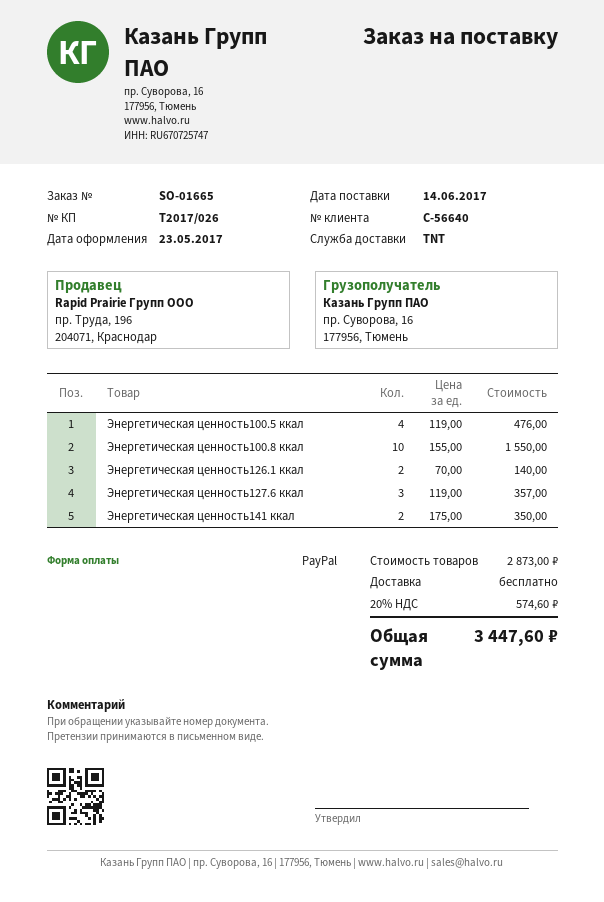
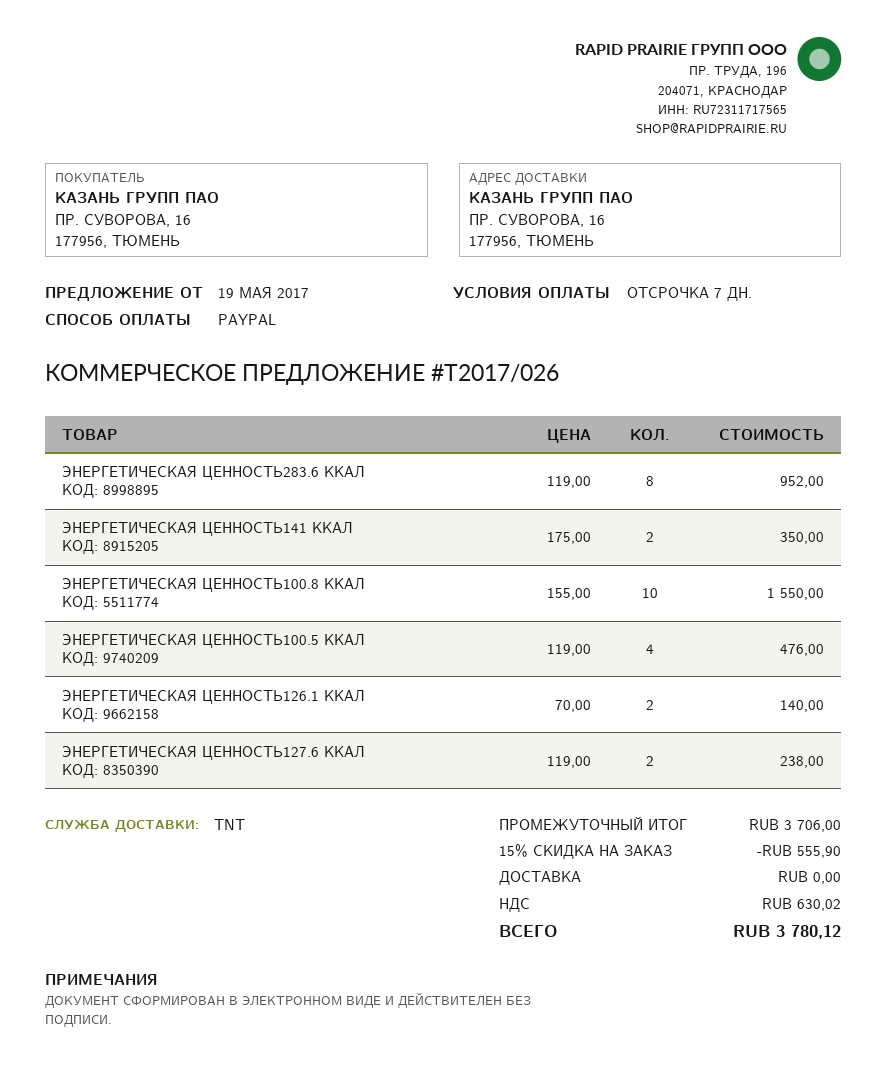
Энергетическая ценность127.6 ккал: 3 x 119.00 = 357.00 -> 2 x 119.00 = 238.00
ЭНЕРГЕТИЧЕСКАЯ ЦЕННОСТЬ283.6 ККАЛ: none -> 8 x 119.00 = 952.00
subtotal: 2873.00 -> 3706.00
discount: none -> 15% = 555.90
tax: 574.60 -> 630.02
total: 3447.60 -> 3780.12

